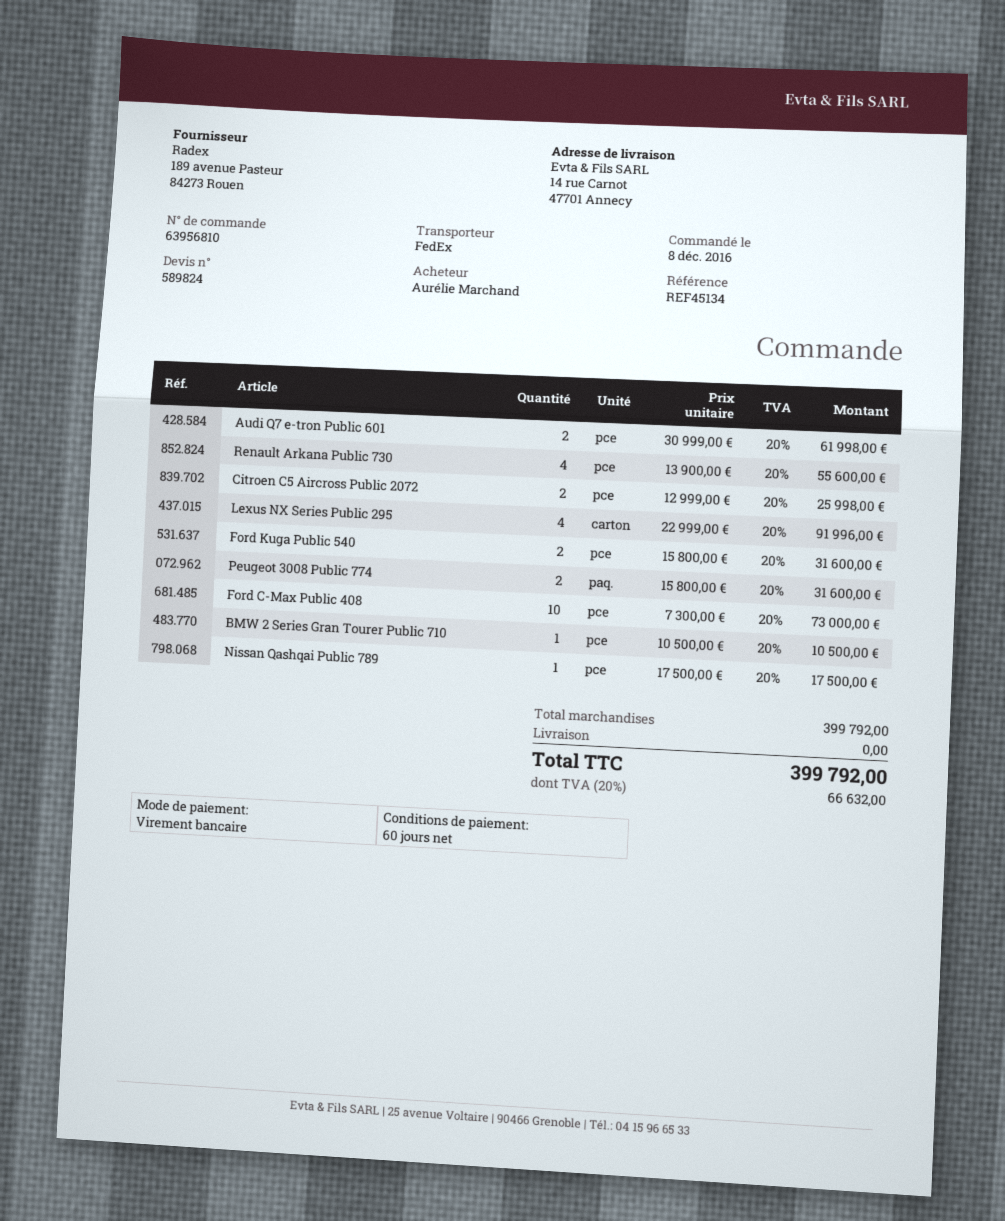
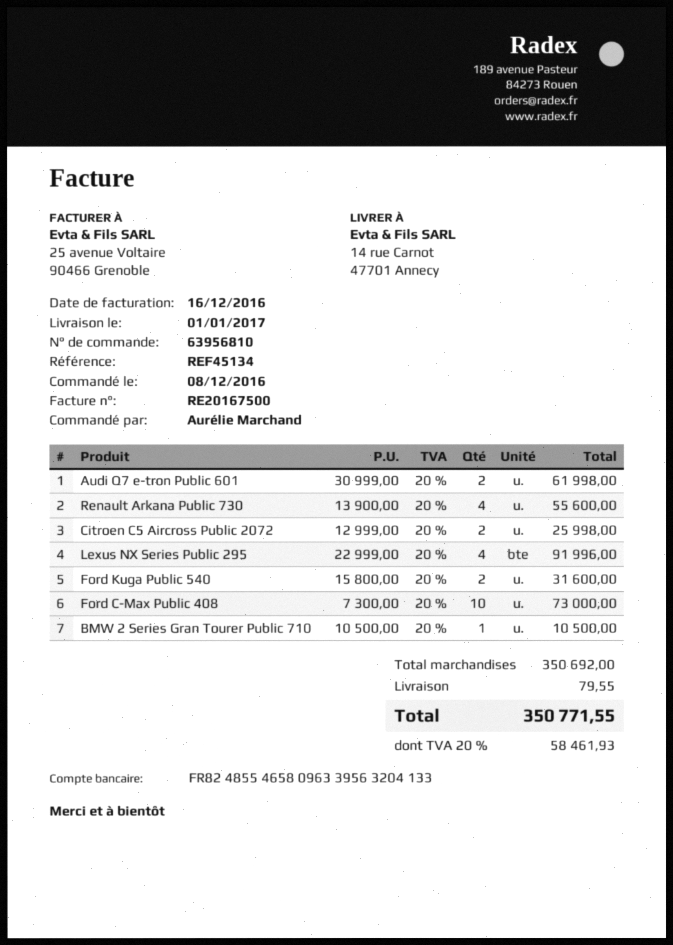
Peugeot 3008 Public 774: 2 x 15800.00 = 31600.00 -> none
Nissan Qashqai Public 789: 1 x 17500.00 = 17500.00 -> none
subtotal: 399792.00 -> 350692.00
shipping: 0.00 -> 79.55
tax: 20% = 66632.00 -> 20% = 58461.93
total: 399792.00 -> 350771.55

